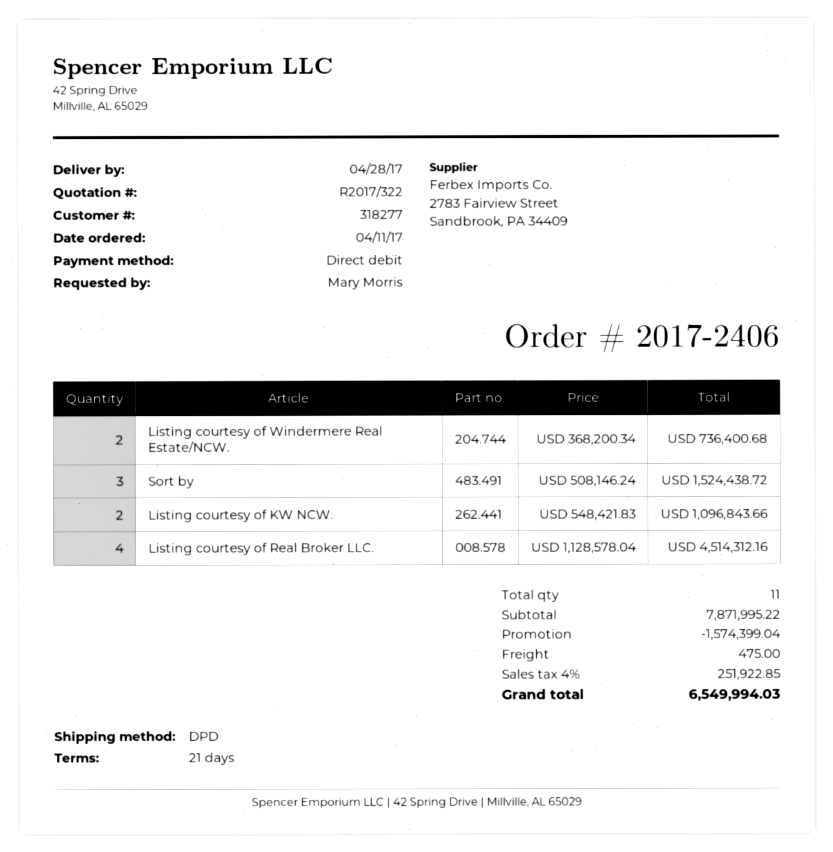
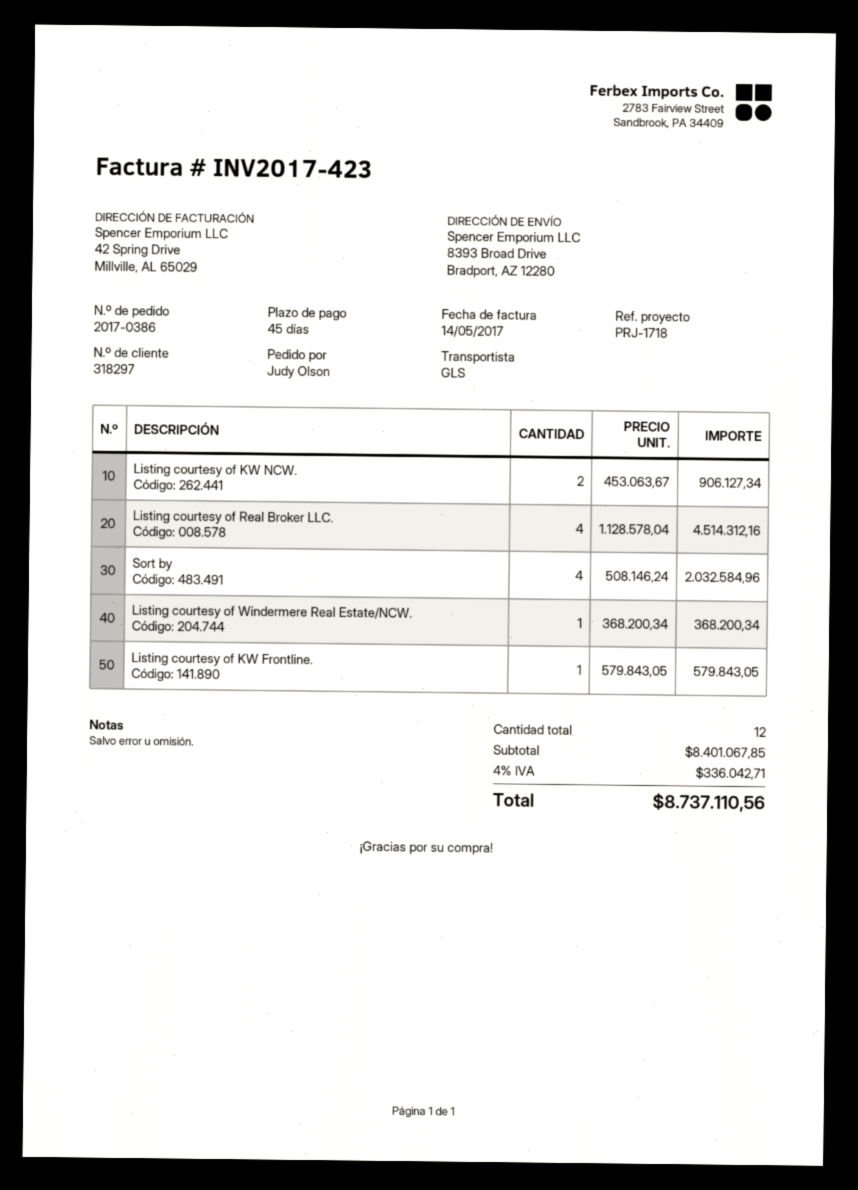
order number: 2017-2406 -> 2017-0386
payment terms: 21 days -> 45 days
customer number: 318277 -> 318297
ordered by: Mary Morris -> Judy Olson
shipping method: DPD -> GLS
Listing courtesy of Windermere Real Estate/NCW.: 2 x 368200.34 = 736400.68 -> 1 x 368200.34 = 368200.34
Sort by: 3 x 508146.24 = 1524438.72 -> 4 x 508146.24 = 2032584.96
Listing courtesy of KW NCW.: 2 x 548421.83 = 1096843.66 -> 2 x 453063.67 = 906127.34
Listing courtesy of KW Frontline.: none -> 1 x 579843.05 = 579843.05
total quantity: 11 -> 12
subtotal: 7871995.22 -> 8401067.85
discount: 1574399.04 -> none
shipping: 475.00 -> none
tax: 4% = 251922.85 -> 4% = 336042.71
total: 6549994.03 -> 8737110.56

